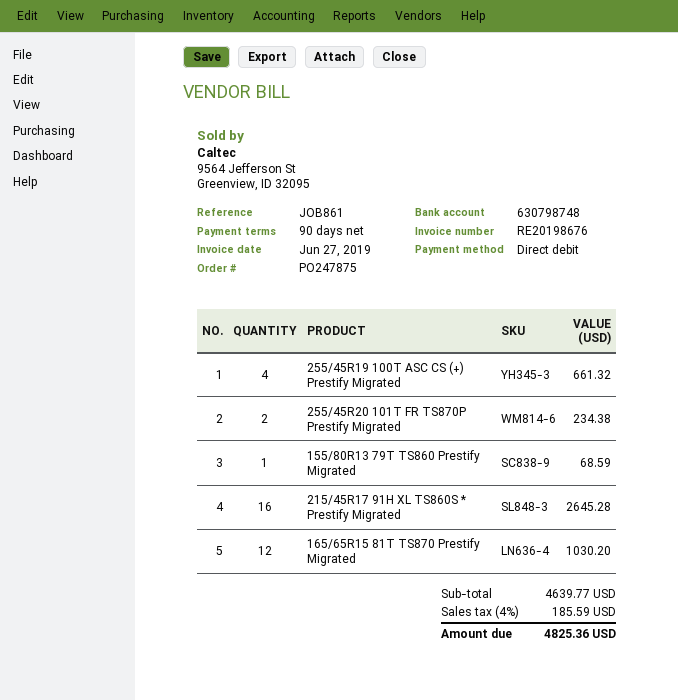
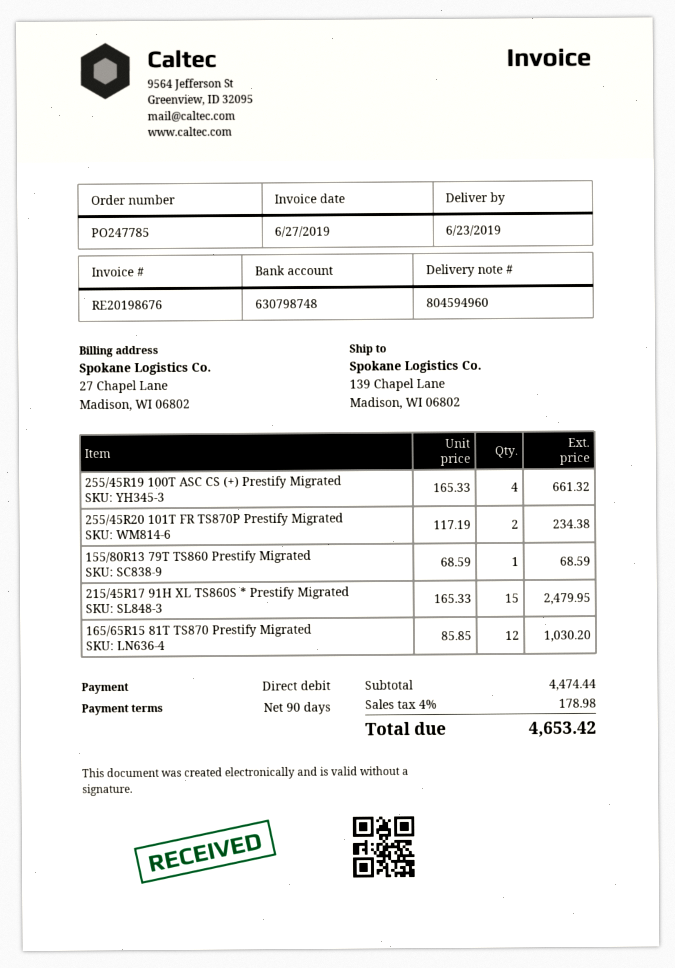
order number: PO247875 -> PO247785
215/45R17 91H XL TS860S * Prestify Migrated: 16 for 2645.28 -> 15 for 2479.95
subtotal: 4639.77 -> 4474.44
tax: 4% = 185.59 -> 4% = 178.98
total: 4825.36 -> 4653.42

